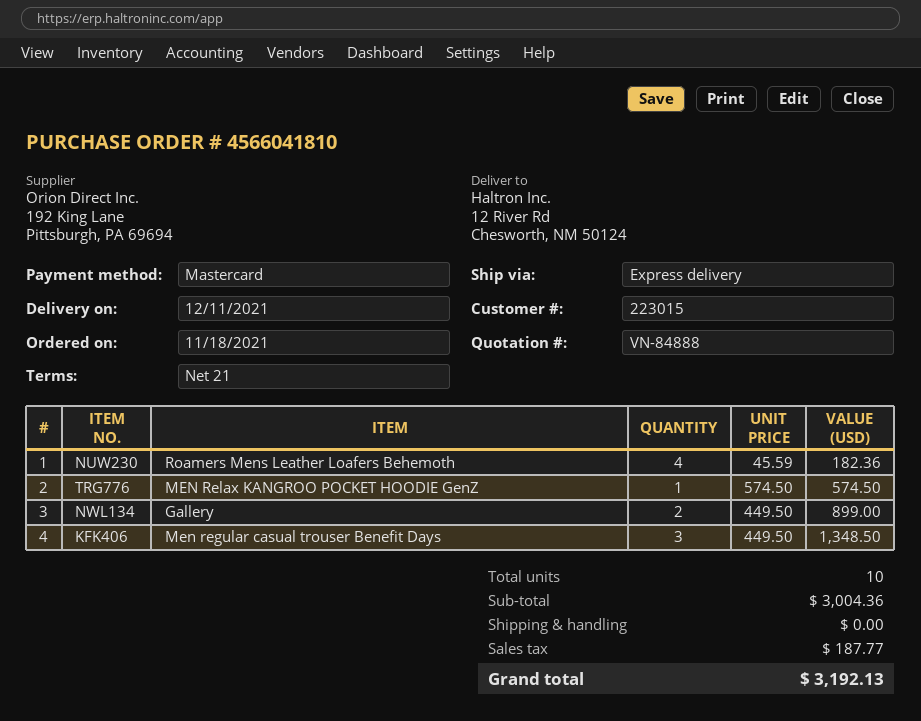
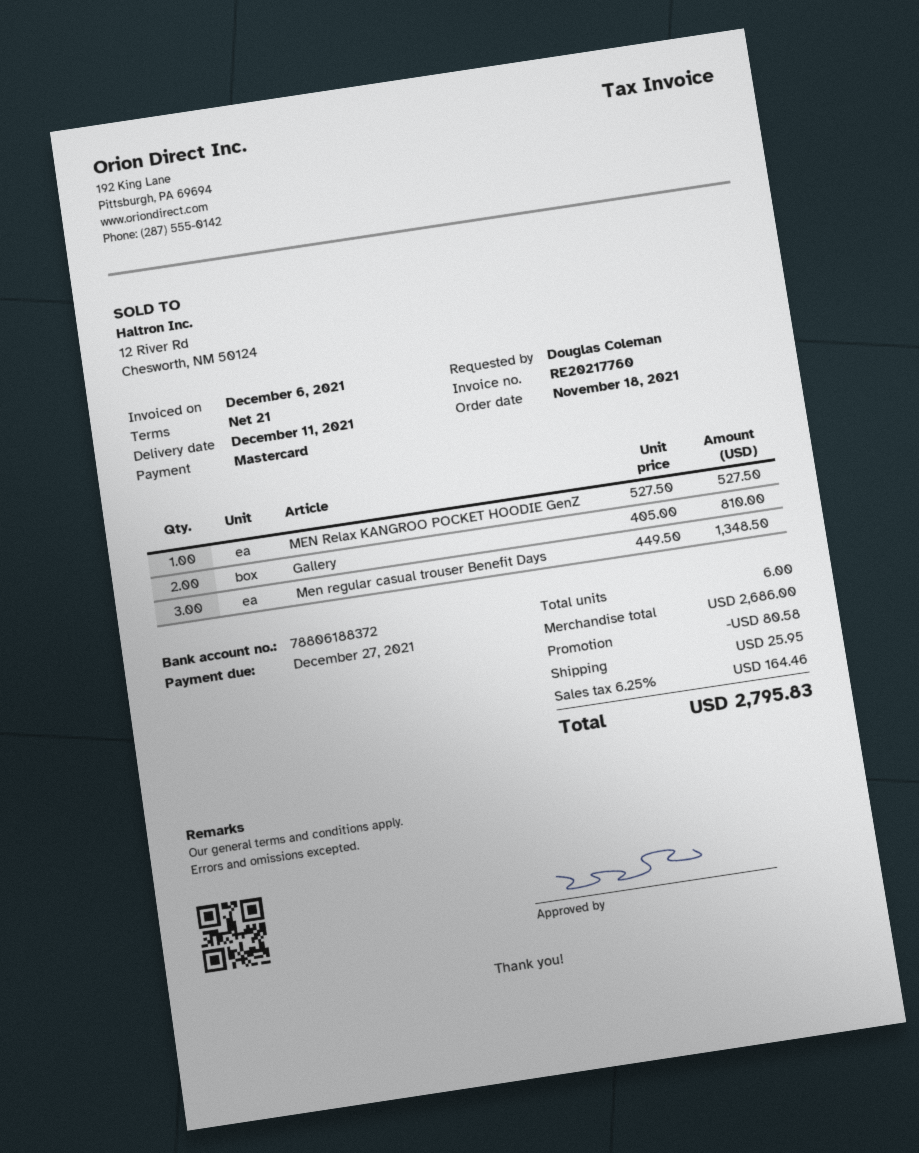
Roamers Mens Leather Loafers Behemoth: 4 x 45.59 = 182.36 -> none
MEN Relax KANGROO POCKET HOODIE GenZ: 1 x 574.50 = 574.50 -> 1 x 527.50 = 527.50
Gallery: 2 x 449.50 = 899.00 -> 2 x 405.00 = 810.00
total quantity: 10 -> 6
subtotal: 3004.36 -> 2686.00
discount: none -> 80.58
shipping: 0.00 -> 25.95
tax: 187.77 -> 164.46
total: 3192.13 -> 2795.83

